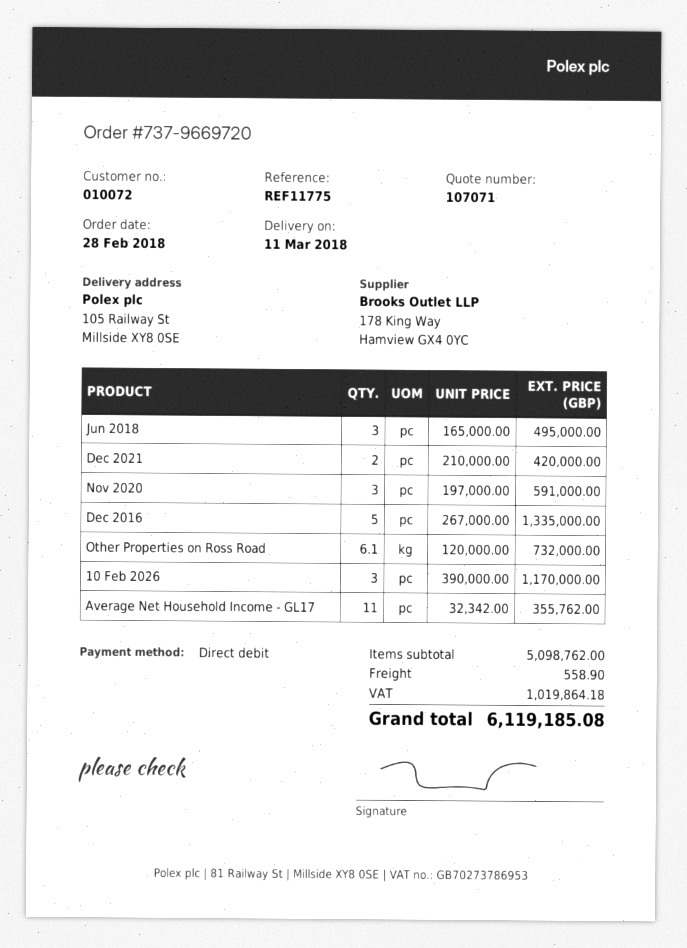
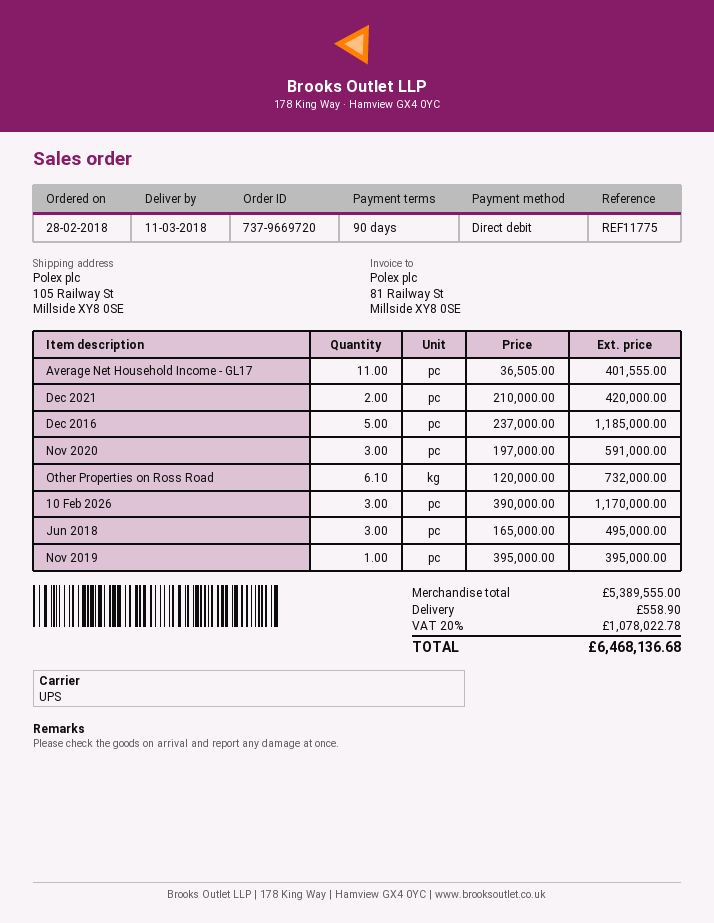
Dec 2016: 5 x 267000.00 = 1335000.00 -> 5 x 237000.00 = 1185000.00
Average Net Household Income - GL17: 11 x 32342.00 = 355762.00 -> 11 x 36505.00 = 401555.00
Nov 2019: none -> 1 x 395000.00 = 395000.00
subtotal: 5098762.00 -> 5389555.00
tax: 1019864.18 -> 1078022.78
total: 6119185.08 -> 6468136.68

